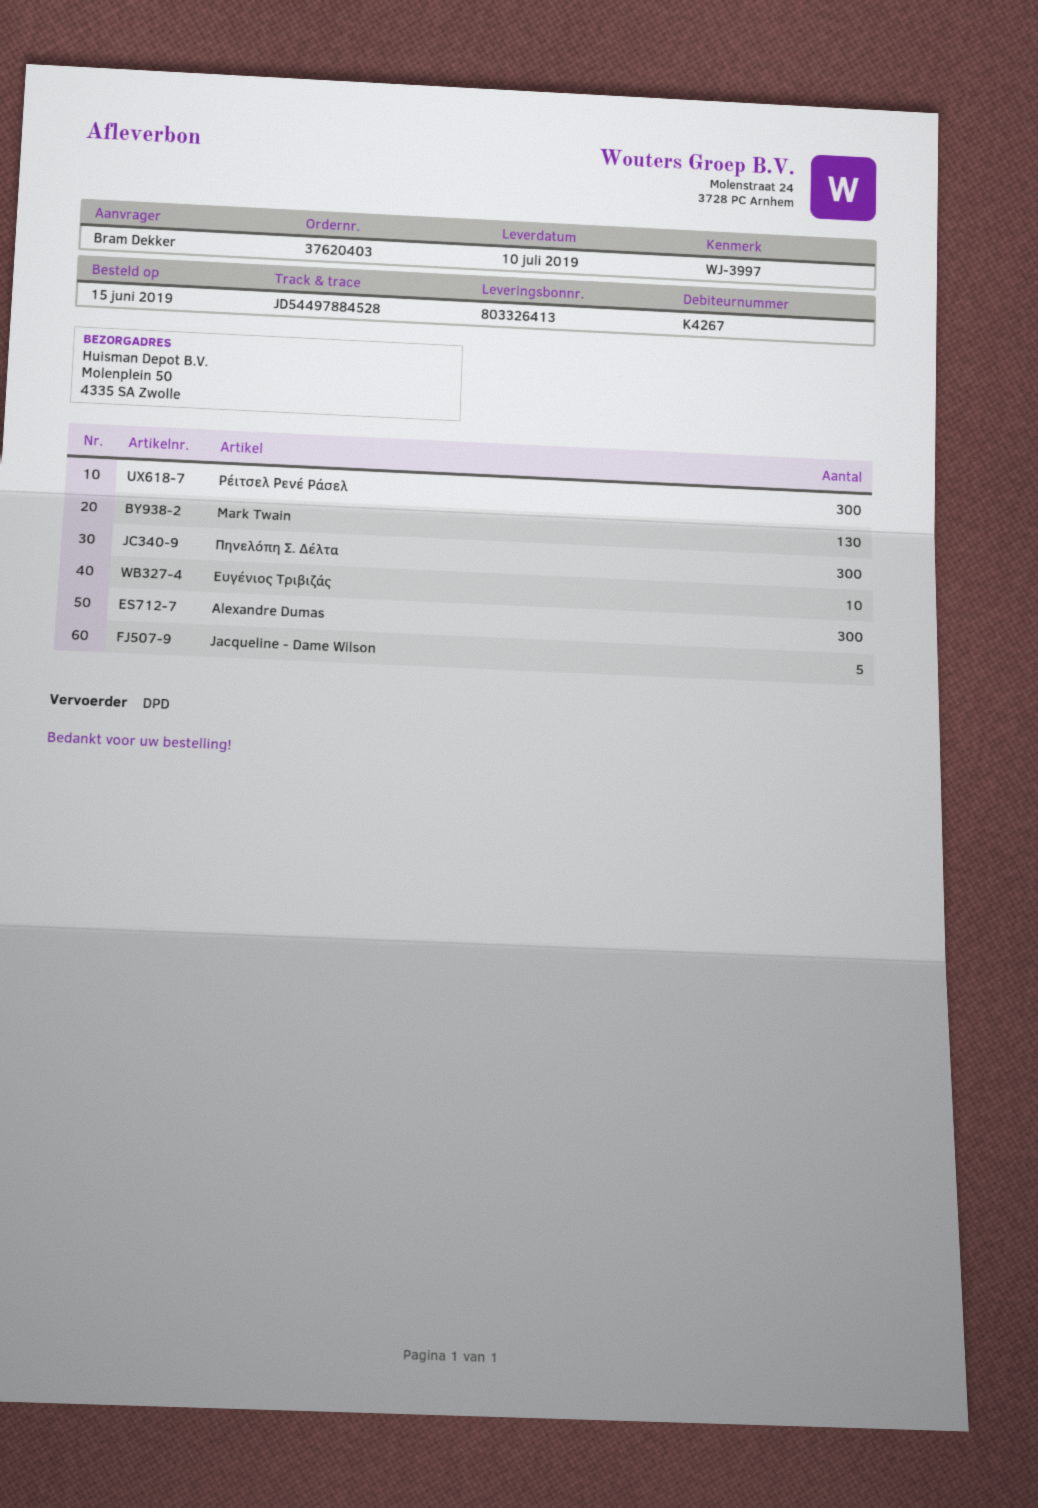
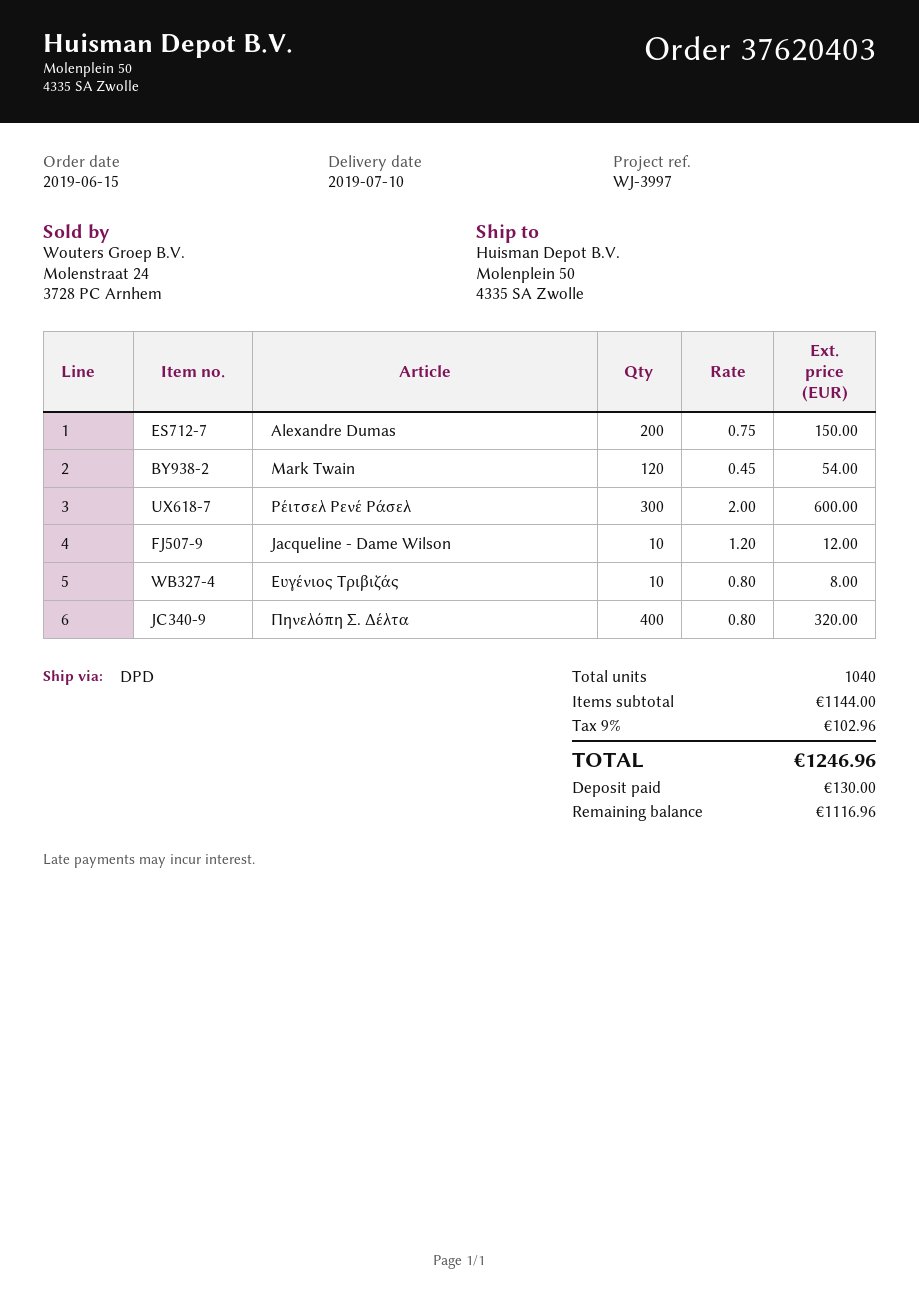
Mark Twain: 130 -> 120
Πηνελόπη Σ. Δέλτα: 300 -> 400
Alexandre Dumas: 300 -> 200
Jacqueline - Dame Wilson: 5 -> 10

